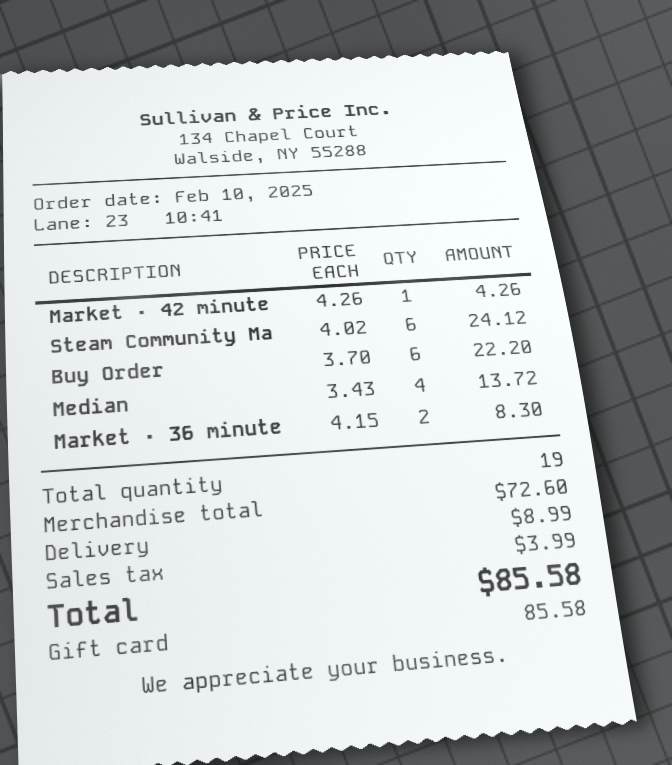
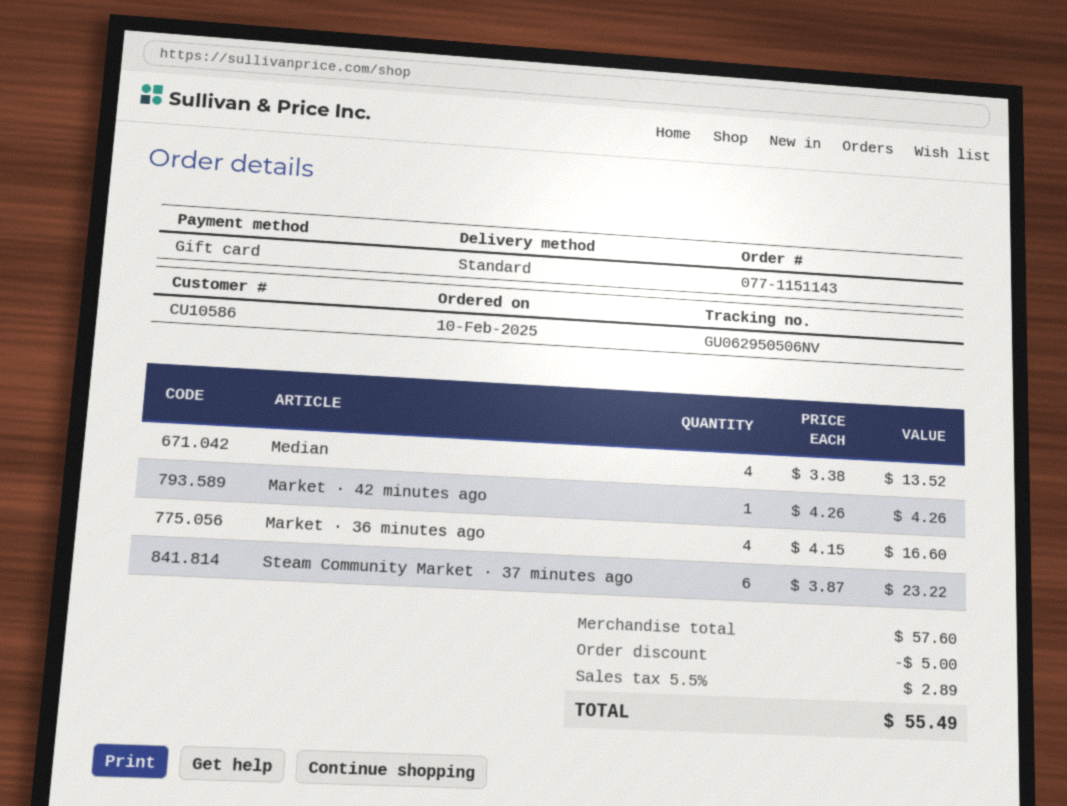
Steam Community Ma: 6 x 4.02 = 24.12 -> 6 x 3.87 = 23.22
Buy Order: 6 x 3.70 = 22.20 -> none
Median: 4 x 3.43 = 13.72 -> 4 x 3.38 = 13.52
Market · 36 minute: 2 x 4.15 = 8.30 -> 4 x 4.15 = 16.60
subtotal: 72.60 -> 57.60
discount: none -> 5.00
shipping: 8.99 -> none
tax: 3.99 -> 2.89
total: 85.58 -> 55.49

